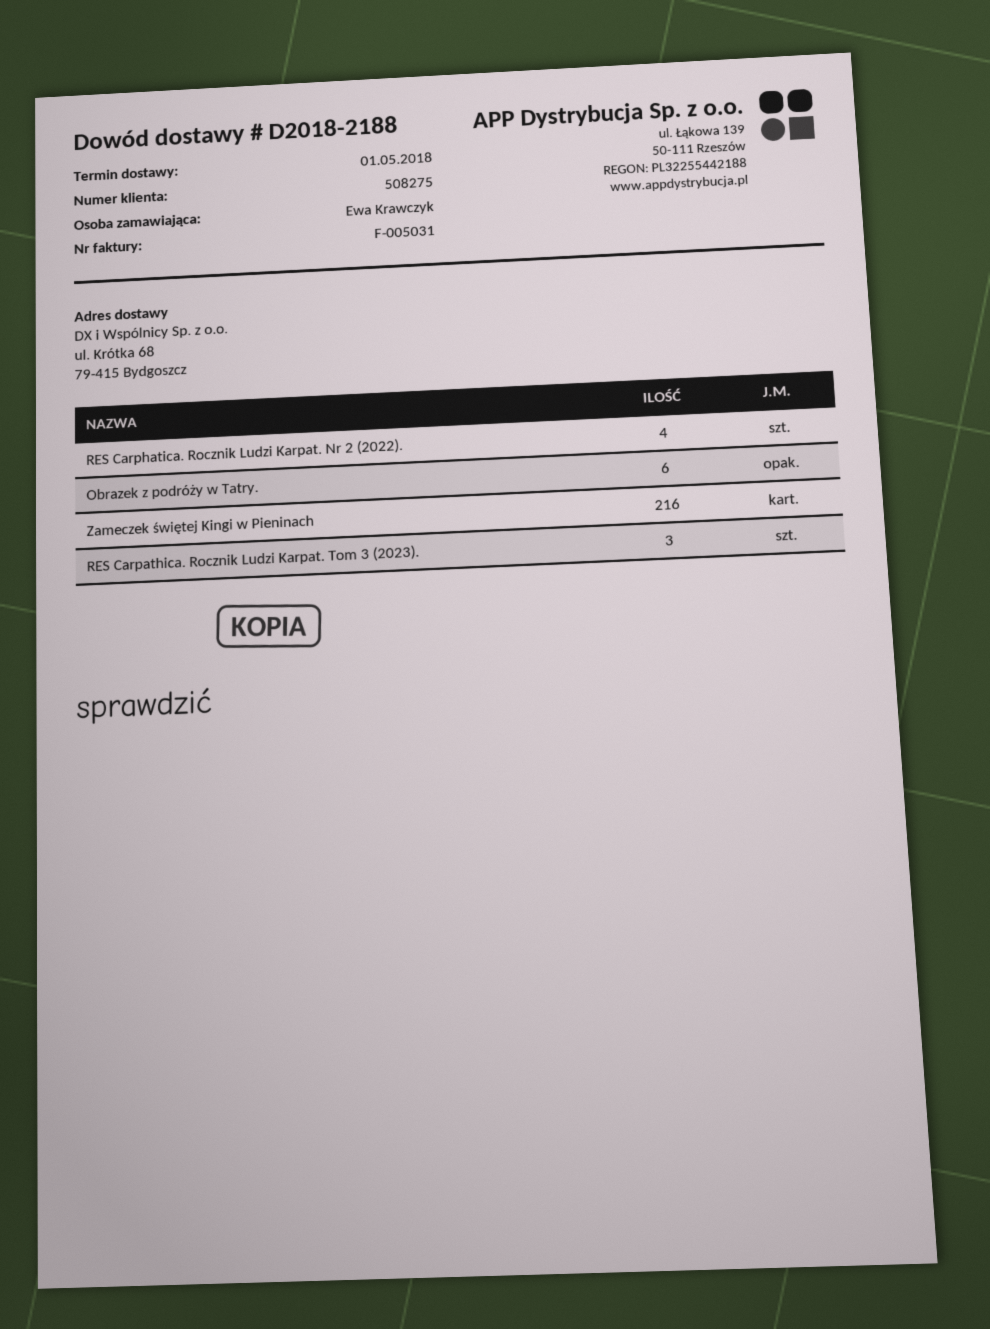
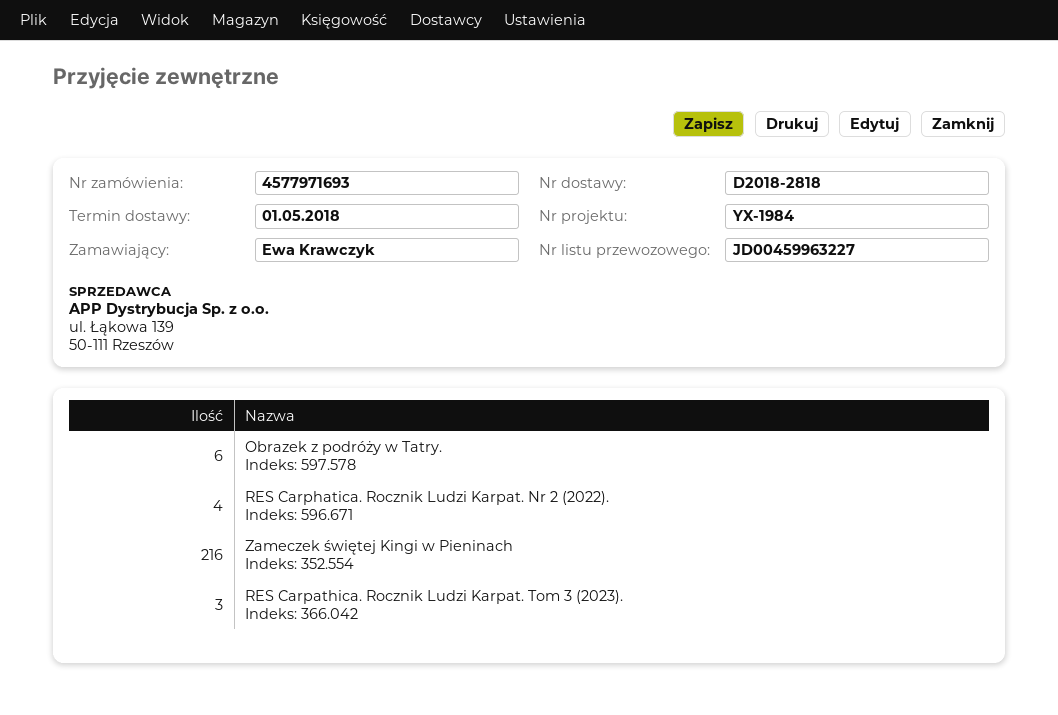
delivery note number: D2018-2188 -> D2018-2818

